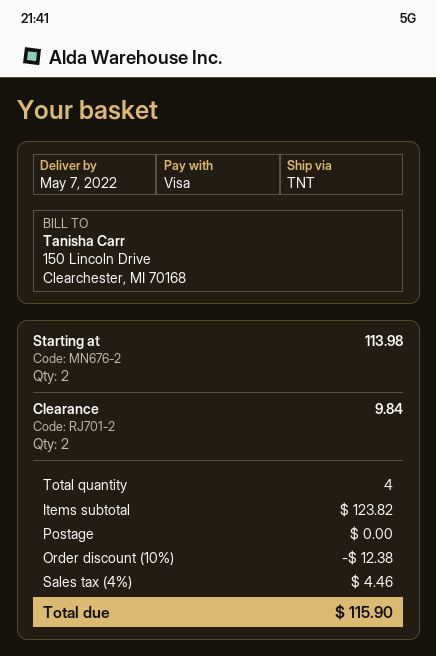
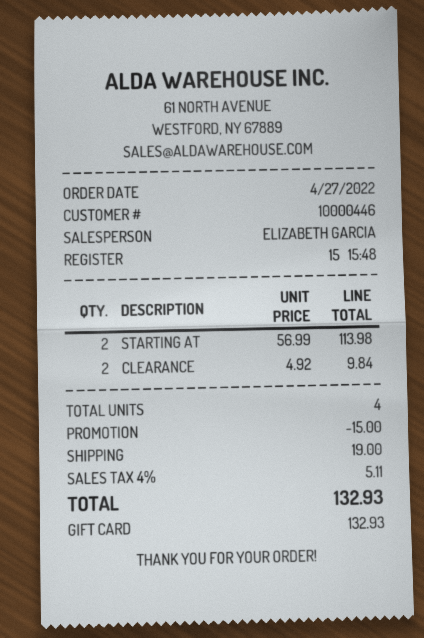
payment method: Visa -> gift card
discount: 12.38 -> 15.00
shipping: 0.00 -> 19.00
tax: 4% = 4.46 -> 4% = 5.11
total: 115.90 -> 132.93

